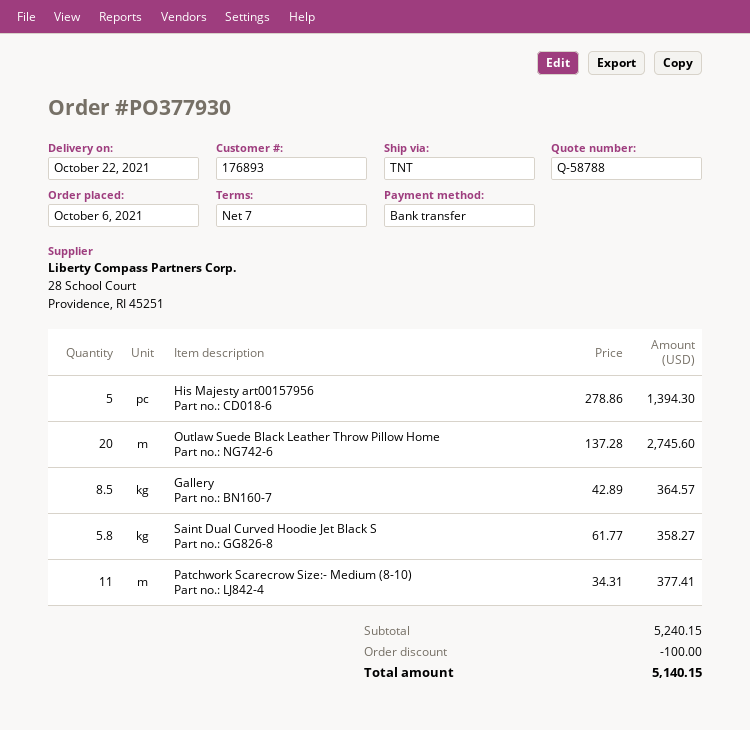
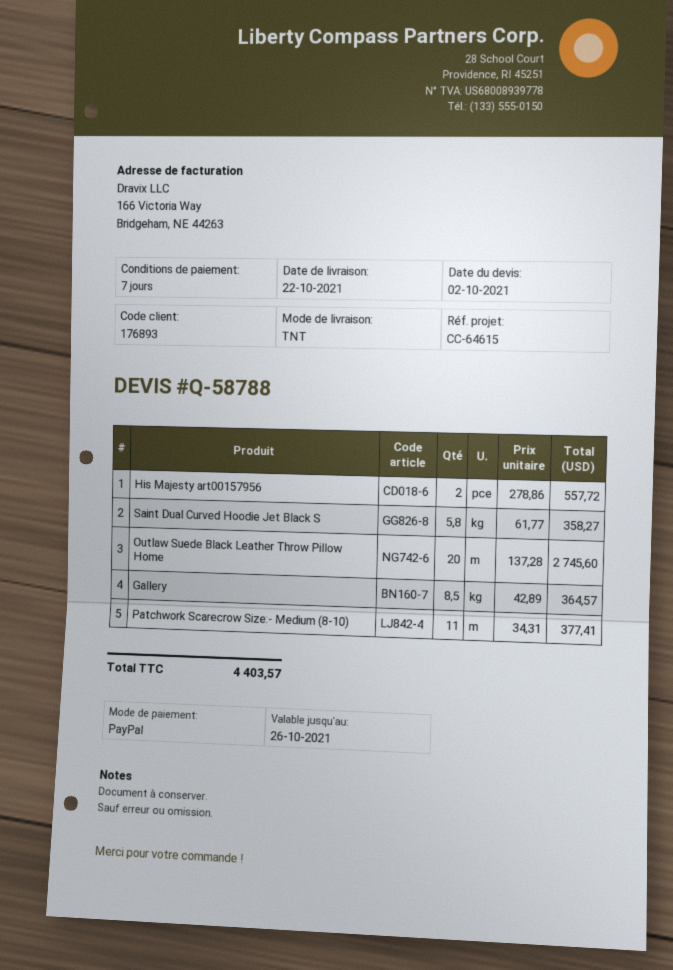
payment method: bank transfer -> PayPal
His Majesty art00157956: 5 x 278.86 = 1394.30 -> 2 x 278.86 = 557.72
discount: 100.00 -> none
total: 5140.15 -> 4403.57

